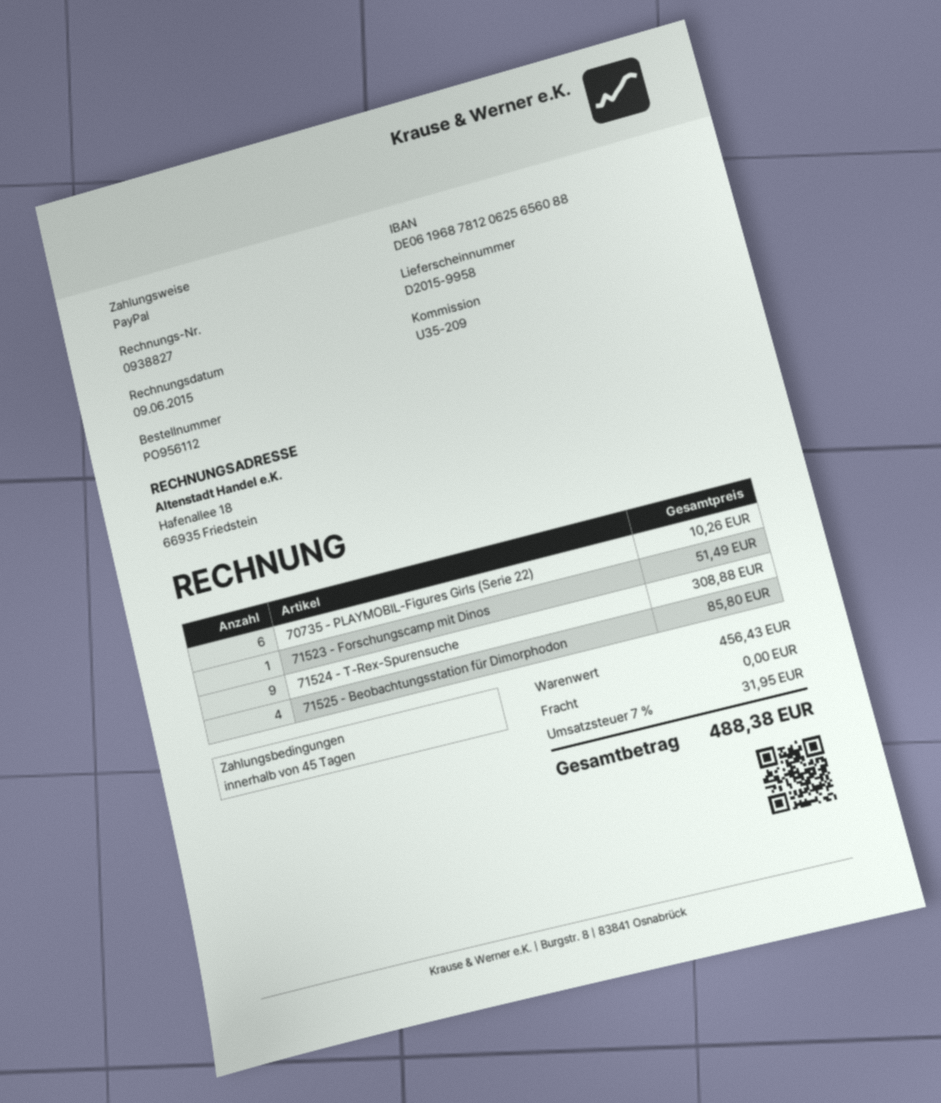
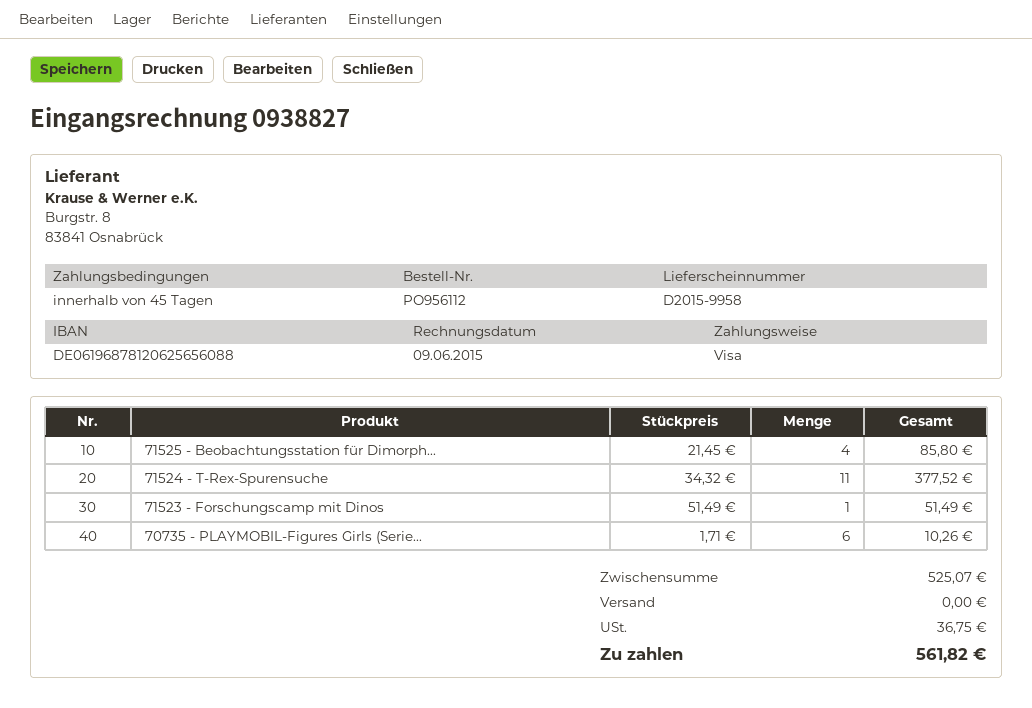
payment method: PayPal -> Visa
71524 - T-Rex-Spurensuche: 9 for 308.88 -> 11 for 377.52
subtotal: 456.43 -> 525.07
tax: 31.95 -> 36.75
total: 488.38 -> 561.82

